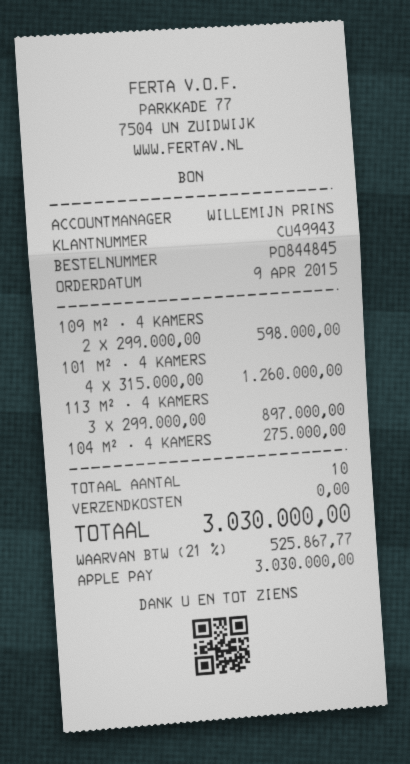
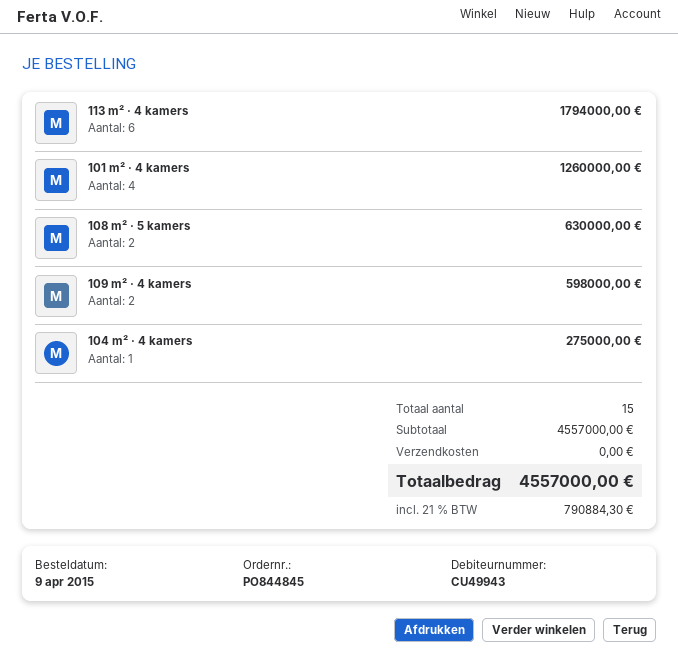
113 M² · 4 KAMERS: 3 for 897000.00 -> 6 for 1794000.00
108 m² · 5 kamers: none -> 2 for 630000.00
total quantity: 10 -> 15
tax: 21% = 525867.77 -> 21% = 790884.30
total: 3030000.00 -> 4557000.00

